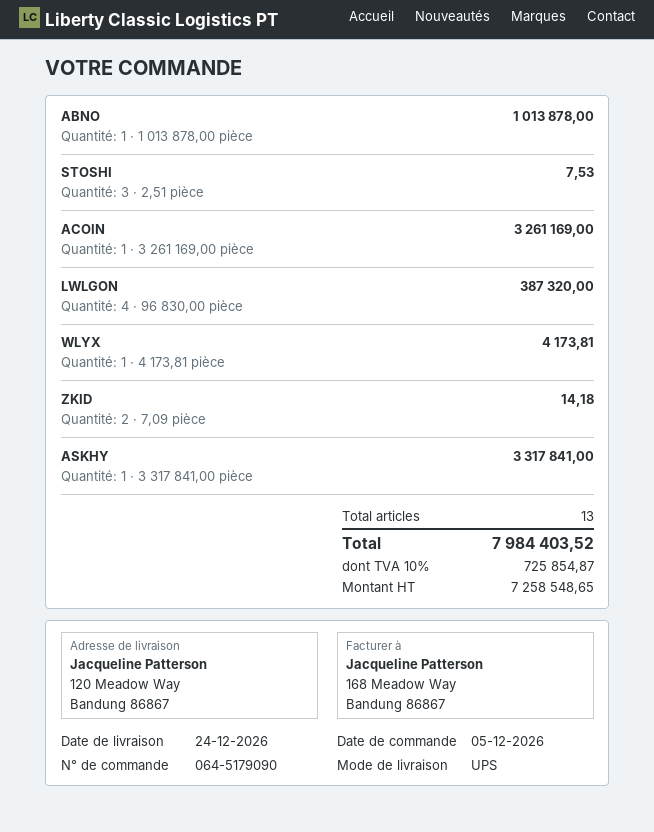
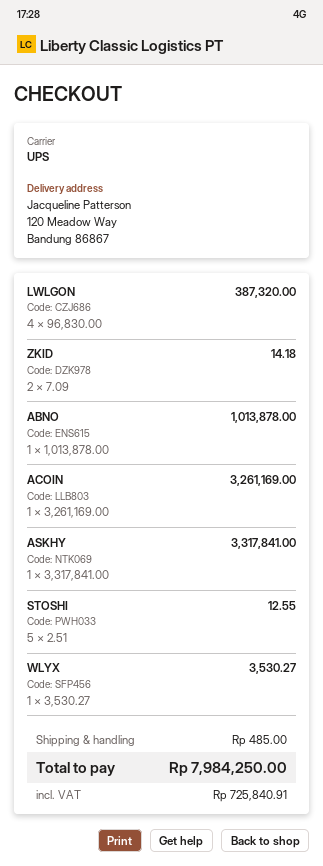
STOSHI: 3 x 2.51 = 7.53 -> 5 x 2.51 = 12.55
WLYX: 1 x 4173.81 = 4173.81 -> 1 x 3530.27 = 3530.27
shipping: none -> 485.00
tax: 725854.87 -> 725840.91
total: 7984403.52 -> 7984250.00

